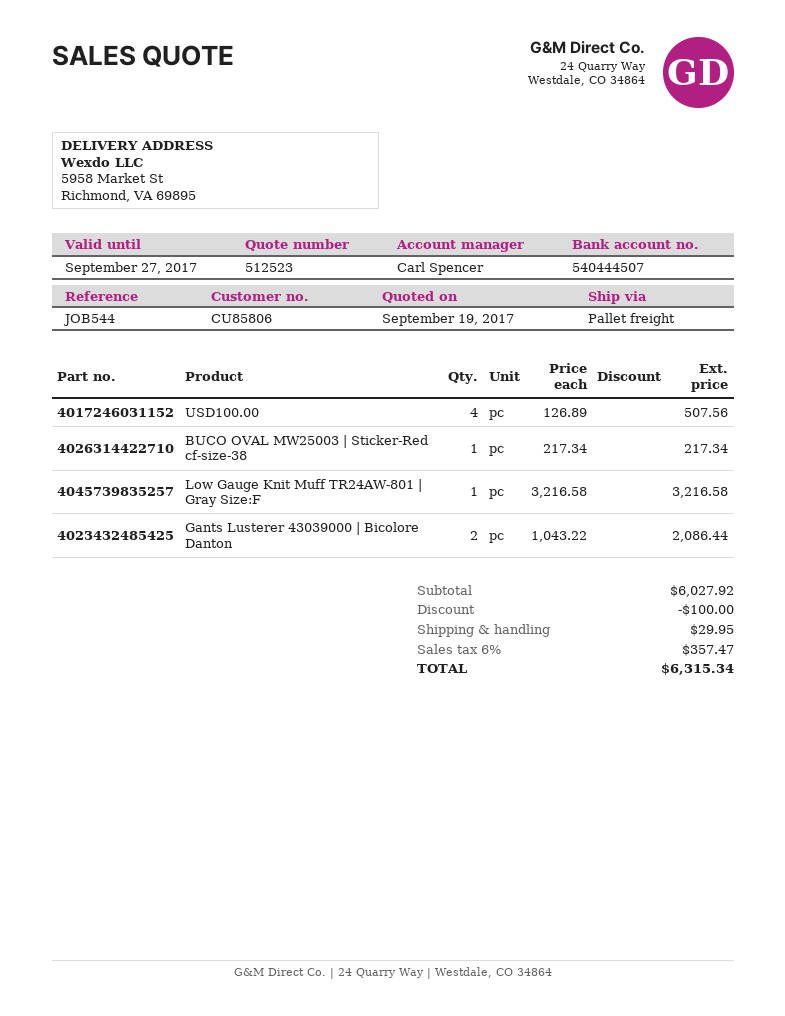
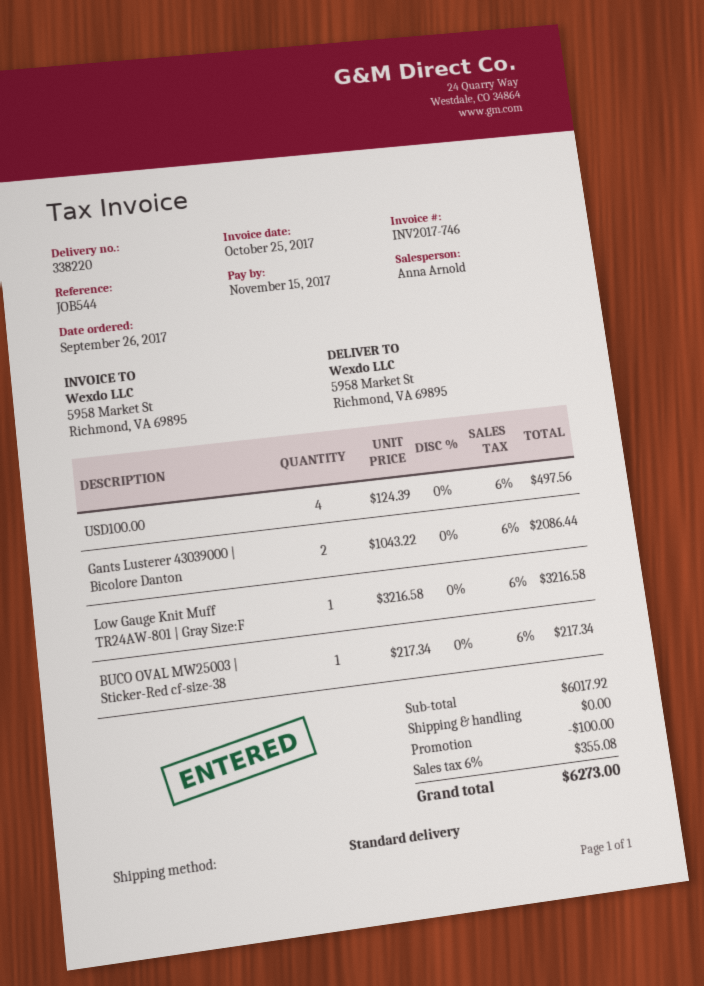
sales rep: Carl Spencer -> Anna Arnold
shipping method: pallet freight -> standard
USD100.00: 4 x 126.89 = 507.56 -> 4 x 124.39 = 497.56
subtotal: 6027.92 -> 6017.92
shipping: 29.95 -> 0.00
tax: 6% = 357.47 -> 6% = 355.08
total: 6315.34 -> 6273.00

